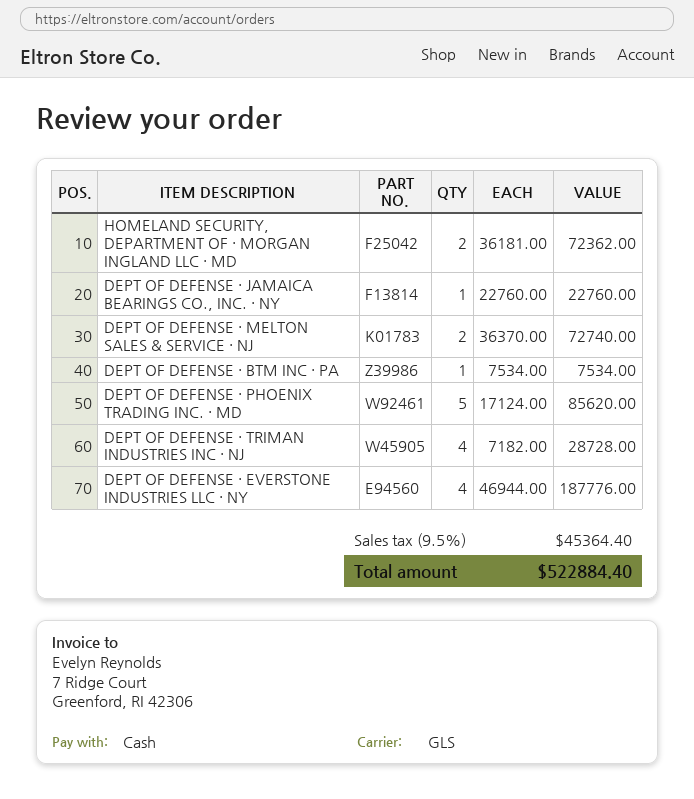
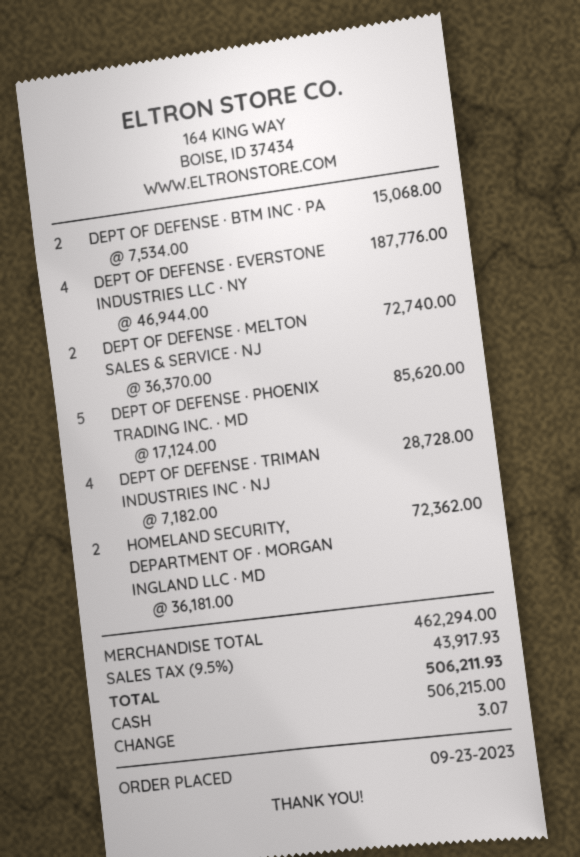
DEPT OF DEFENSE · JAMAICA BEARINGS CO., INC. · NY: 1 x 22760.00 = 22760.00 -> none
DEPT OF DEFENSE · BTM INC · PA: 1 x 7534.00 = 7534.00 -> 2 x 7534.00 = 15068.00
tax: 9.5% = 45364.40 -> 9.5% = 43917.93
total: 522884.40 -> 506211.93

